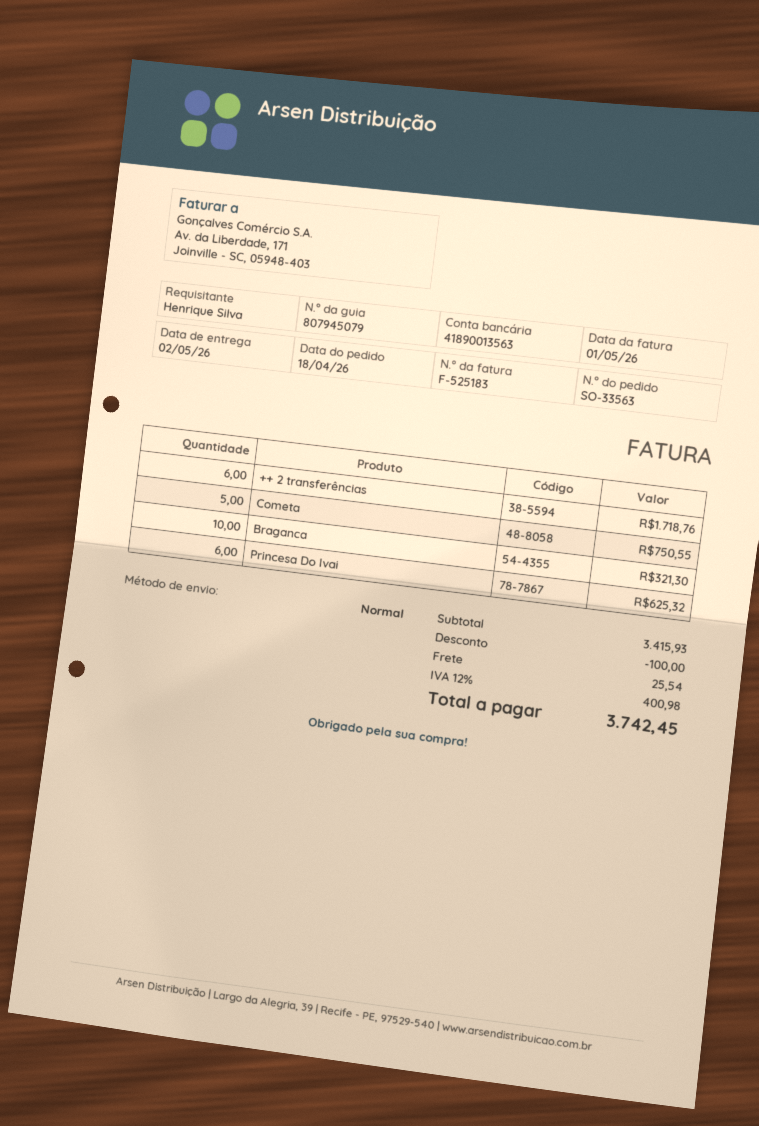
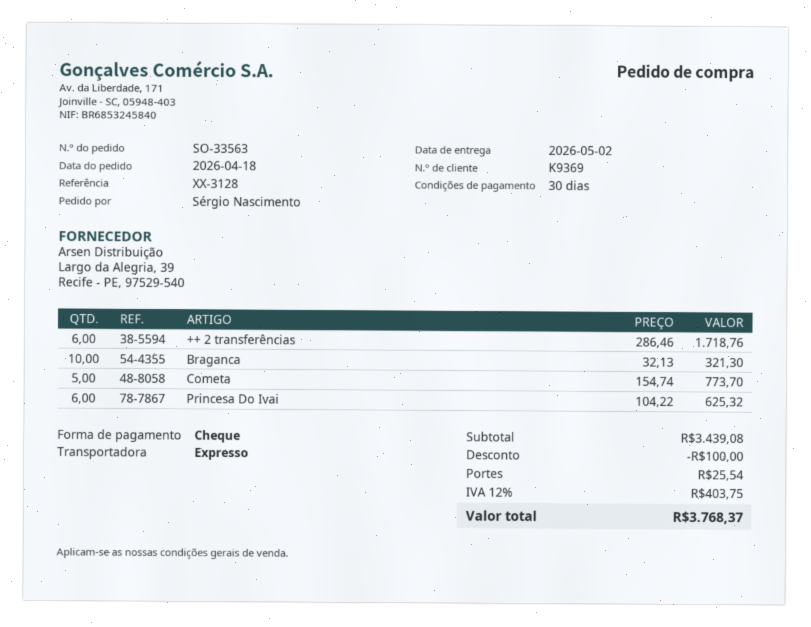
ordered by: Henrique Silva -> Sérgio Nascimento
shipping method: standard -> express
Cometa: 5 for 750.55 -> 5 for 773.70
subtotal: 3415.93 -> 3439.08
tax: 12% = 400.98 -> 12% = 403.75
total: 3742.45 -> 3768.37

